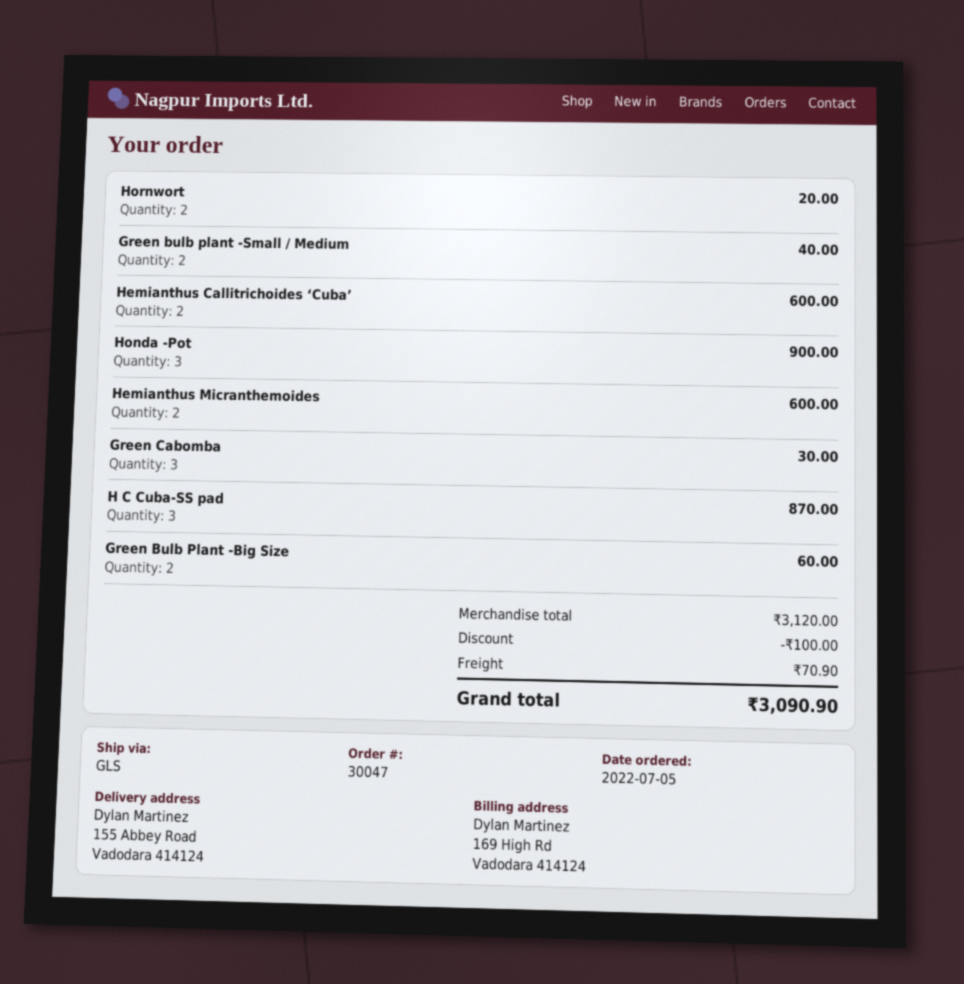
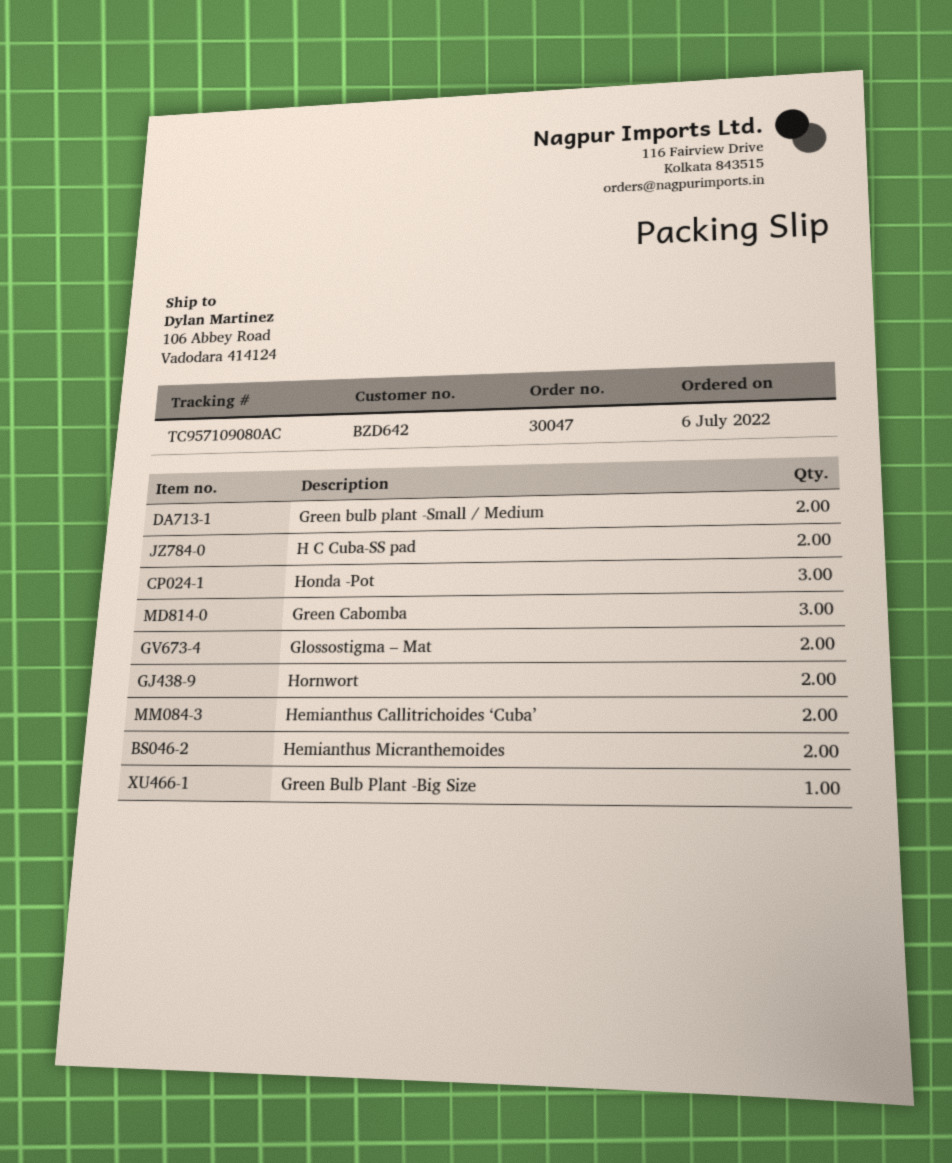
order date: 2022-07-05 -> 2022-07-06
ship to: 155 Abbey Road, Vadodara 414124 -> 106 Abbey Road, Vadodara 414124
H C Cuba-SS pad: 3 -> 2
Green Bulb Plant -Big Size: 2 -> 1
Glossostigma – Mat: none -> 2

